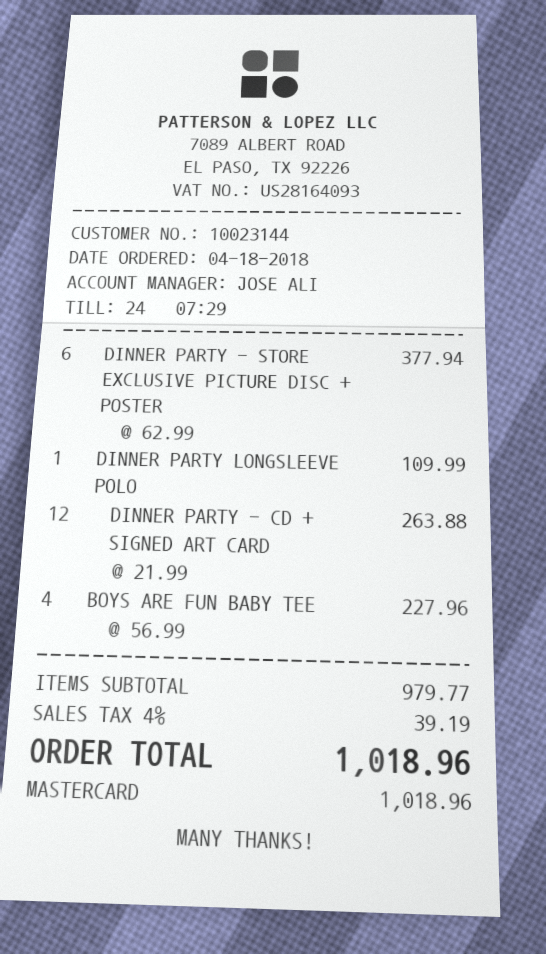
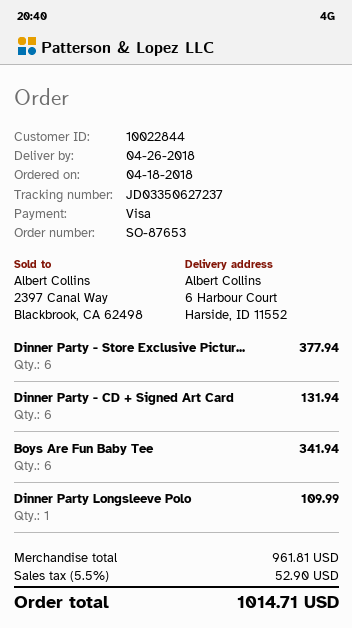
customer number: 10023144 -> 10022844
payment method: Mastercard -> Visa
DINNER PARTY - CD + SIGNED ART CARD: 12 for 263.88 -> 6 for 131.94
BOYS ARE FUN BABY TEE: 4 for 227.96 -> 6 for 341.94
subtotal: 979.77 -> 961.81
tax: 4% = 39.19 -> 5.5% = 52.90
total: 1018.96 -> 1014.71

